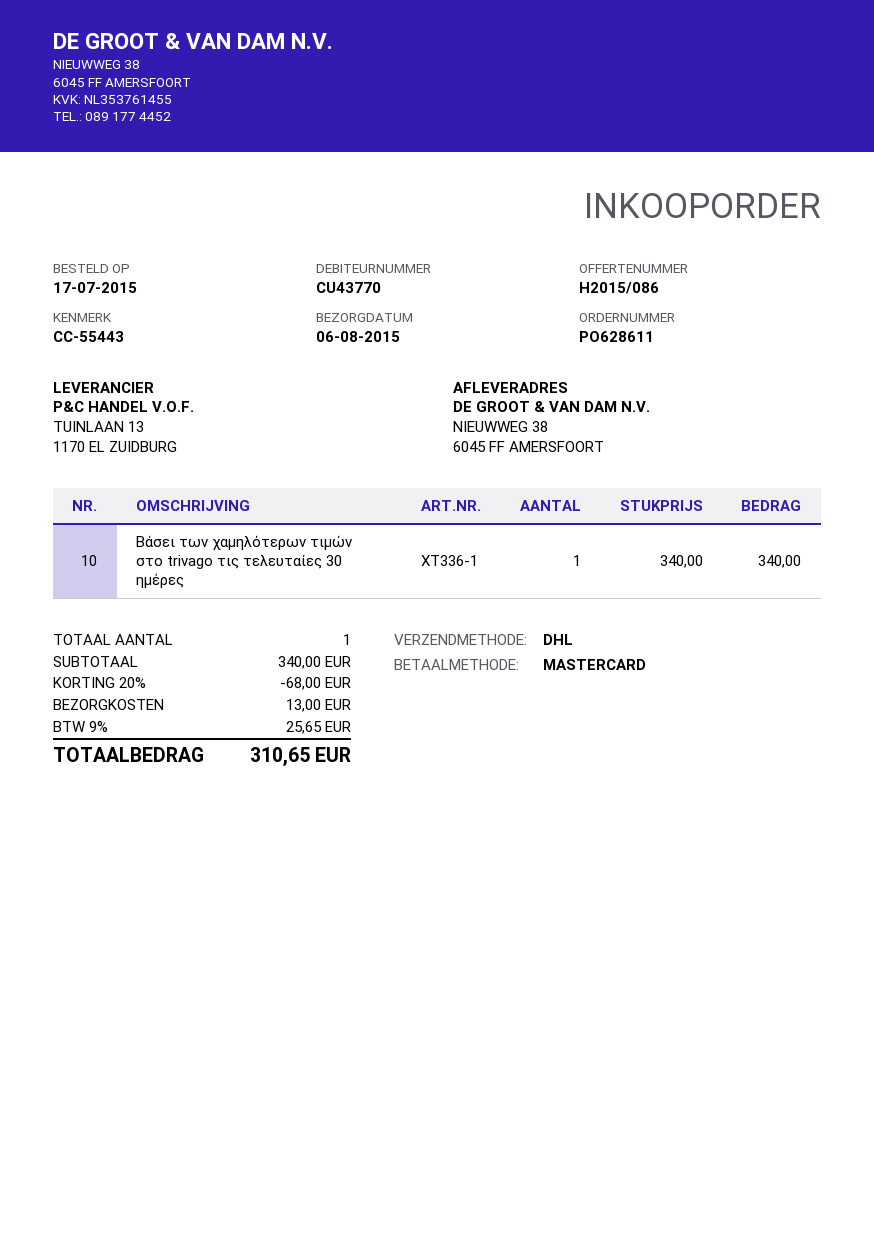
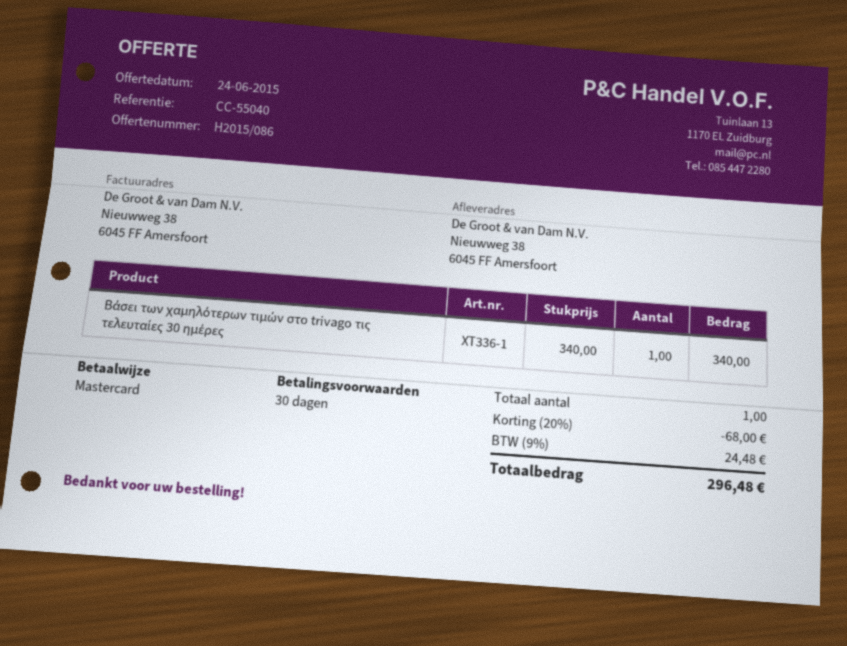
reference: CC-55443 -> CC-55040
shipping: 13.00 -> none
tax: 9% = 25.65 -> 9% = 24.48
total: 310.65 -> 296.48

